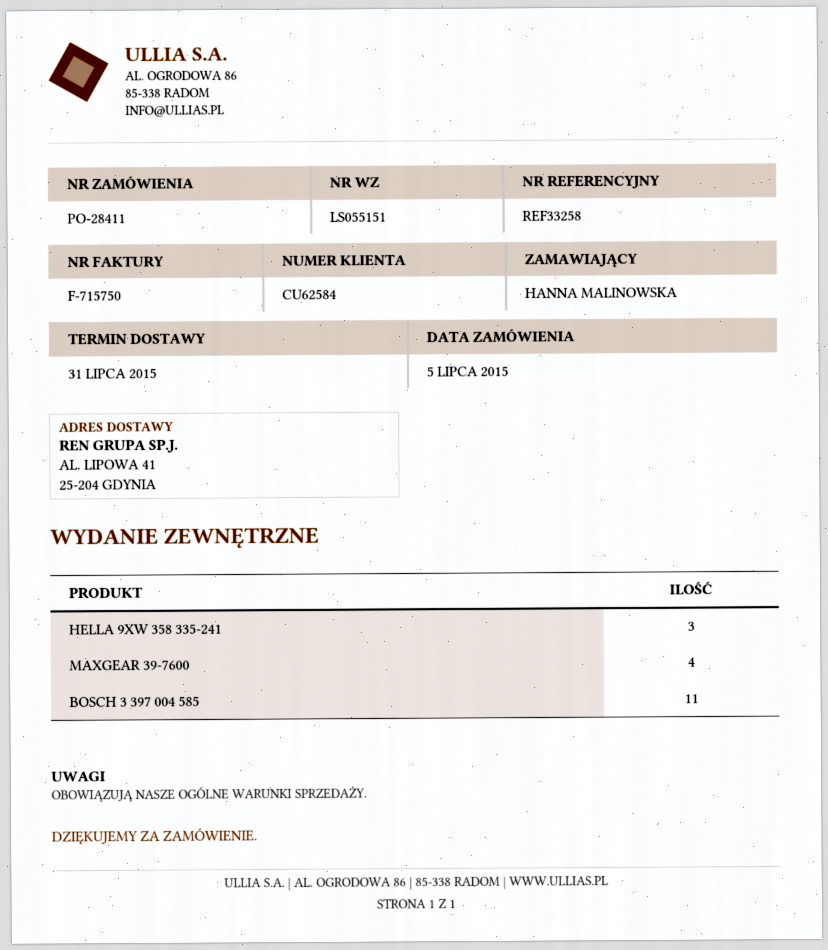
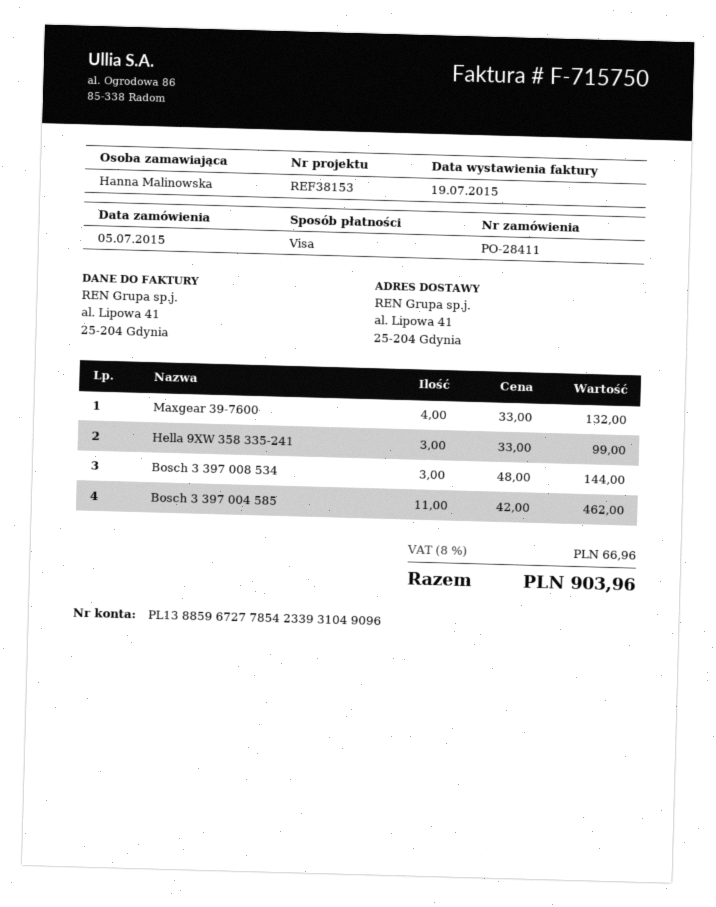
reference: REF33258 -> REF38153
Bosch 3 397 008 534: none -> 3

